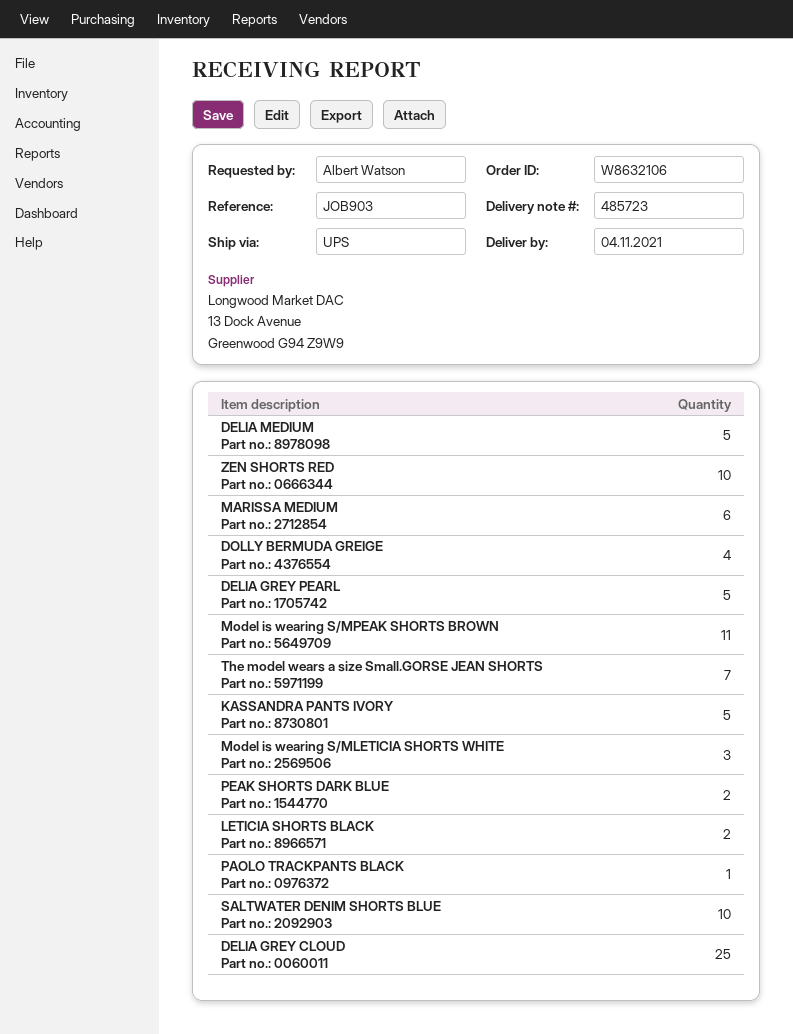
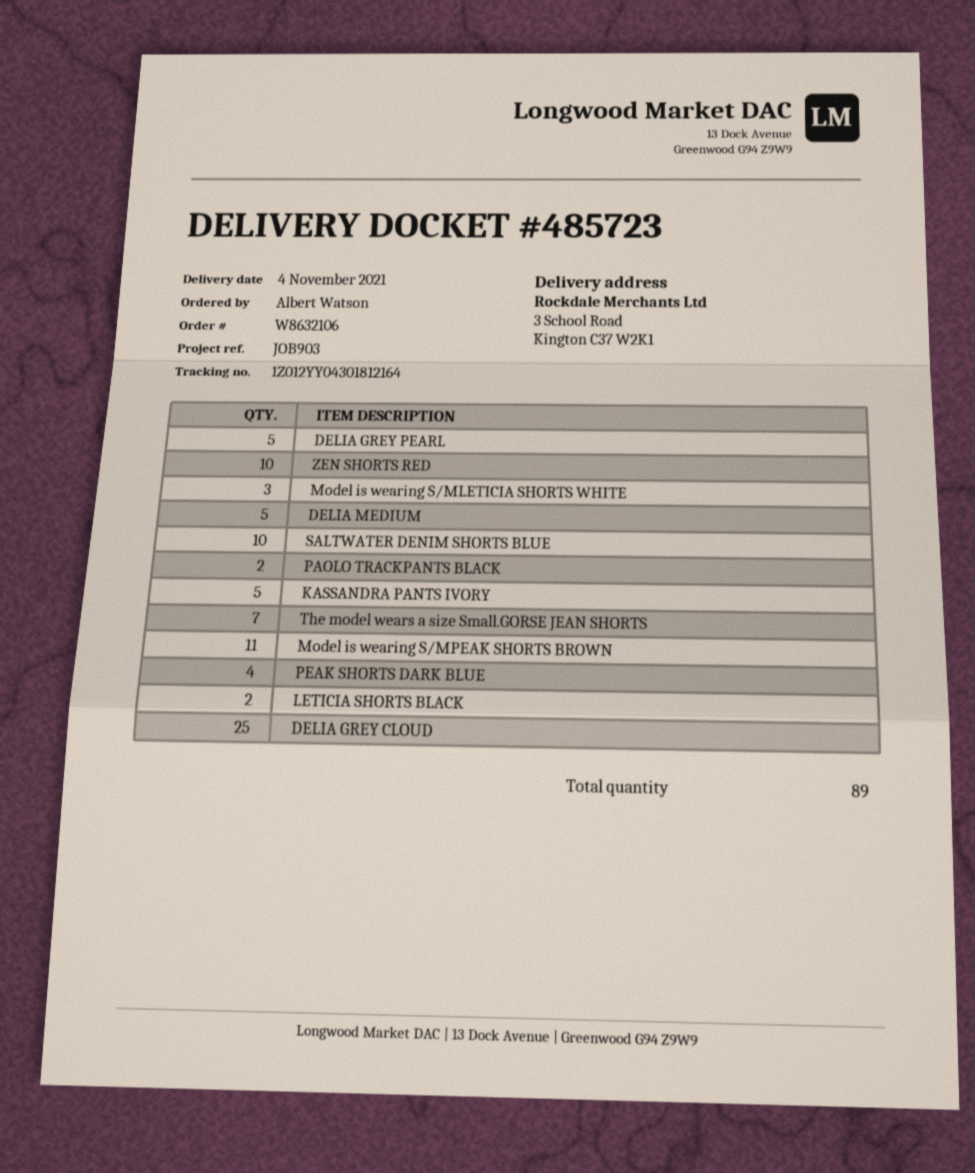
MARISSA MEDIUM: 6 -> none
DOLLY BERMUDA GREIGE: 4 -> none
PEAK SHORTS DARK BLUE: 2 -> 4
PAOLO TRACKPANTS BLACK: 1 -> 2

